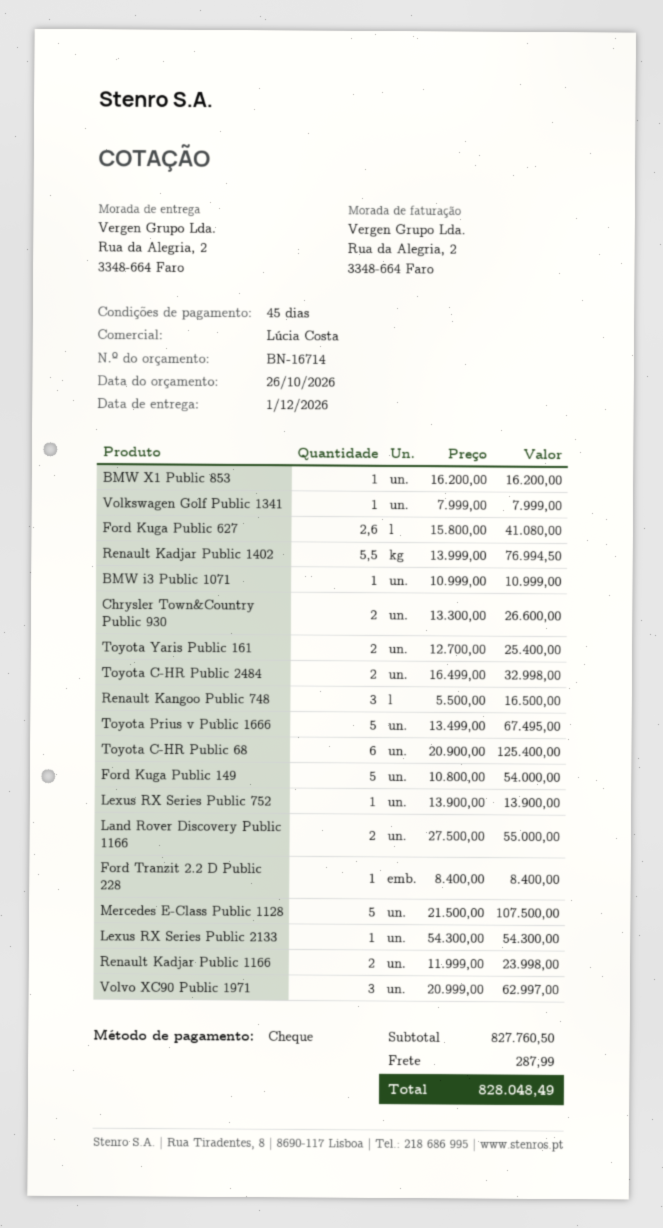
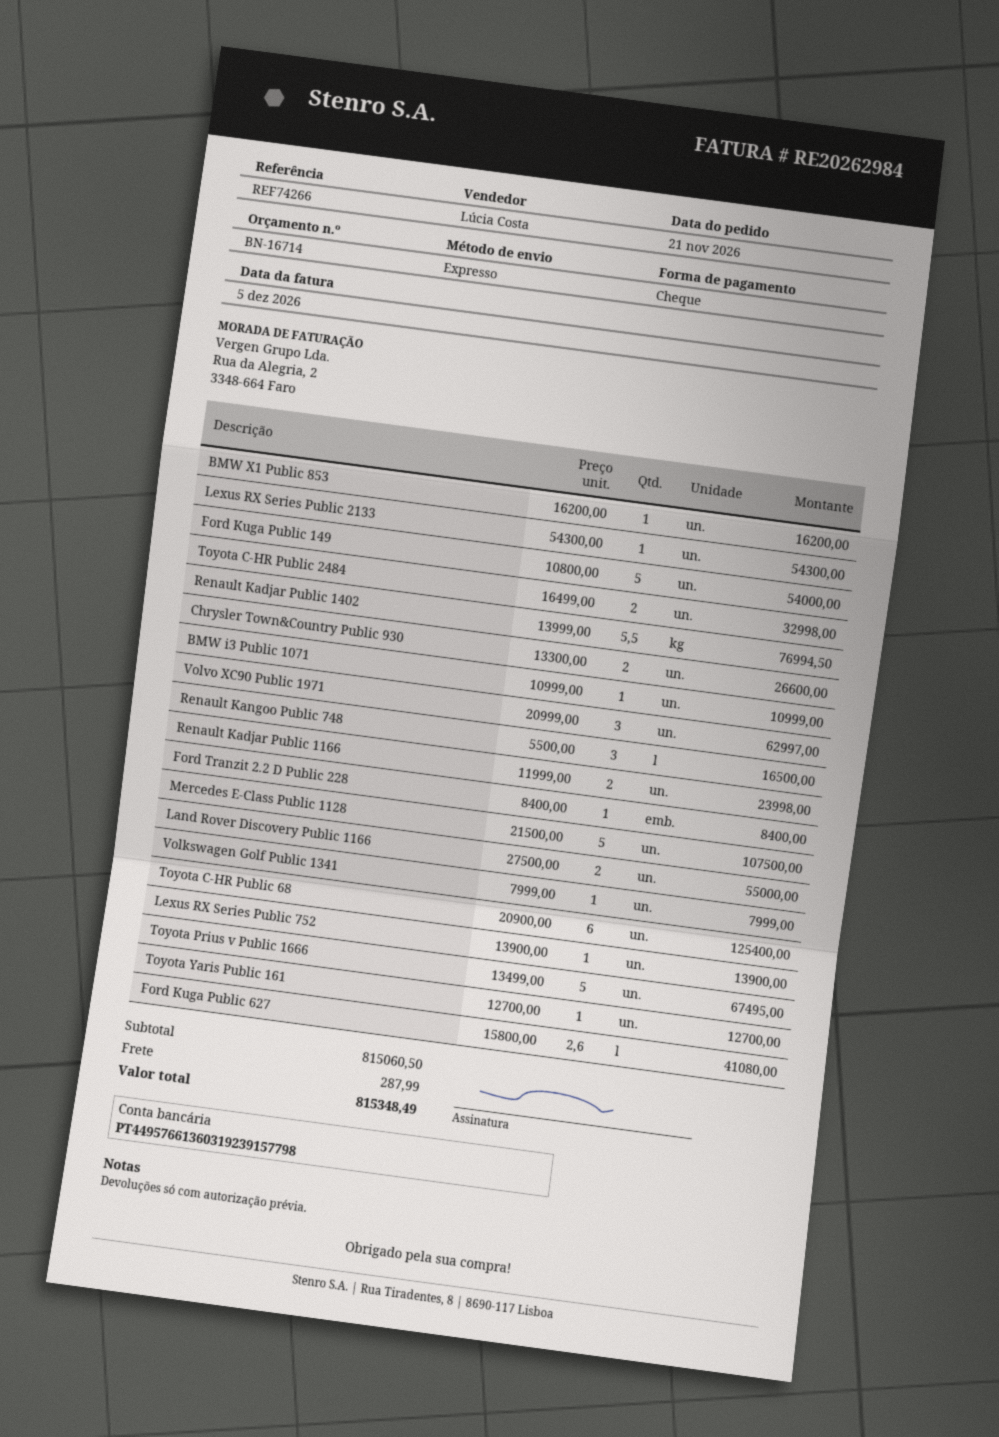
Toyota Yaris Public 161: 2 x 12700.00 = 25400.00 -> 1 x 12700.00 = 12700.00
subtotal: 827760.50 -> 815060.50
total: 828048.49 -> 815348.49

